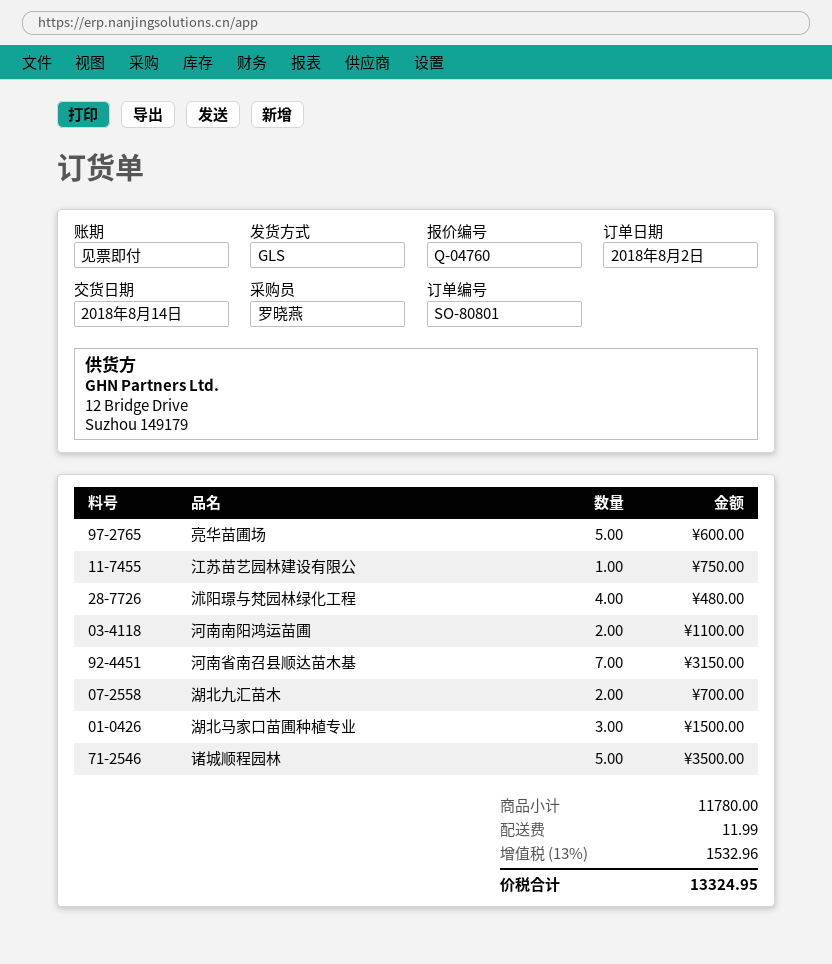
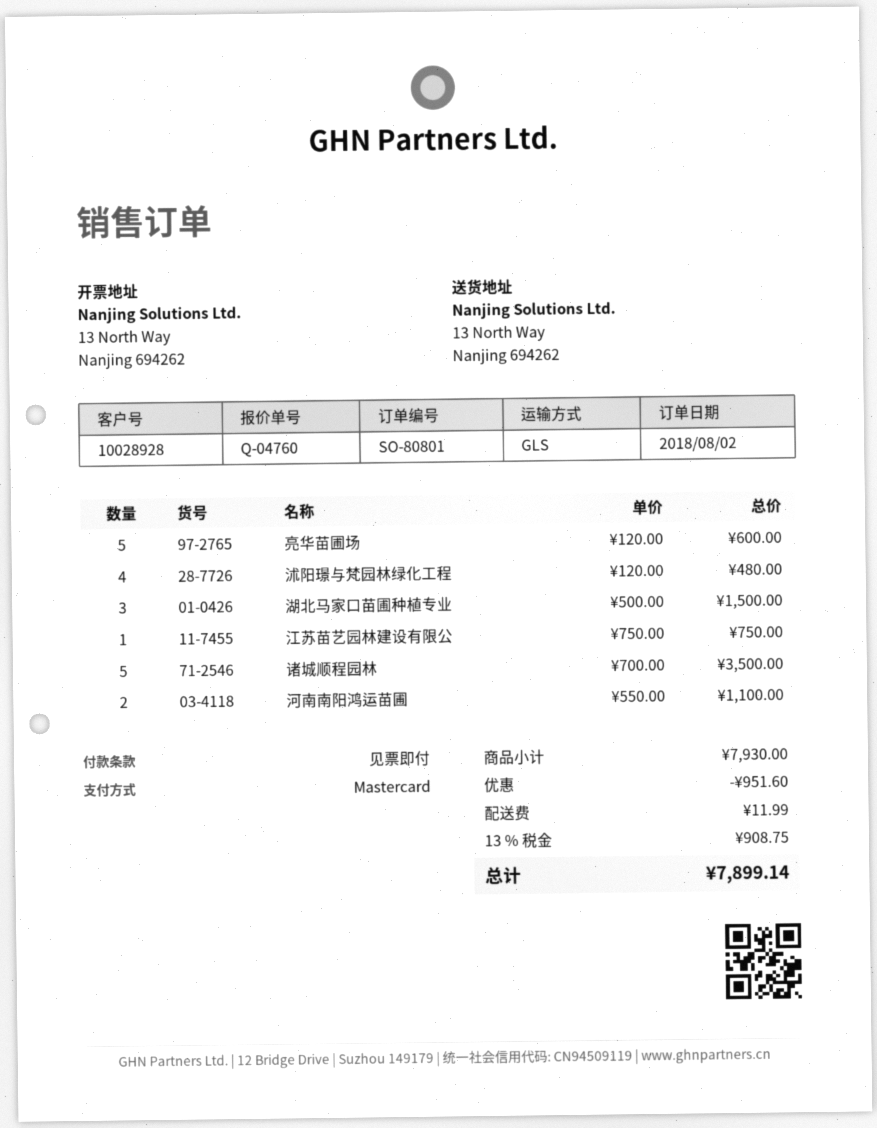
河南省南召县顺达苗木基: 7 for 3150.00 -> none
湖北九汇苗木: 2 for 700.00 -> none
subtotal: 11780.00 -> 7930.00
discount: none -> 951.60
tax: 13% = 1532.96 -> 13% = 908.75
total: 13324.95 -> 7899.14

